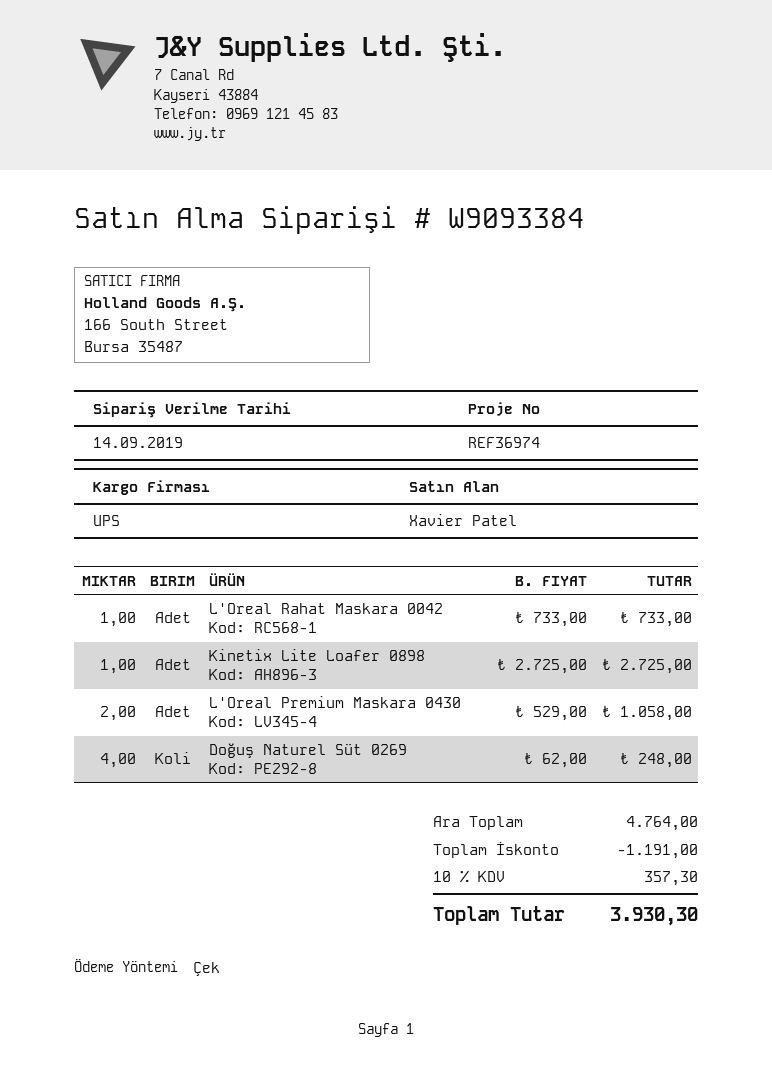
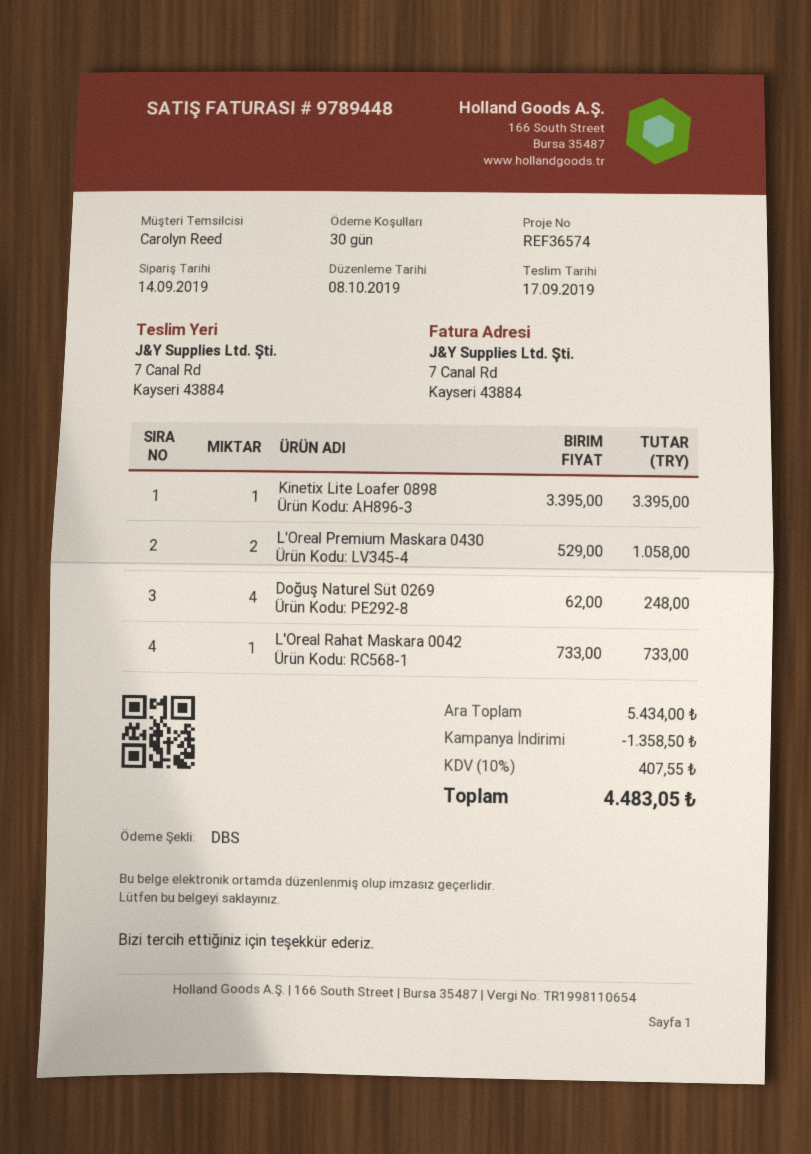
reference: REF36974 -> REF36574
payment method: cheque -> direct debit
Kinetix Lite Loafer 0898: 1 x 2725.00 = 2725.00 -> 1 x 3395.00 = 3395.00
subtotal: 4764.00 -> 5434.00
discount: 1191.00 -> 1358.50
tax: 10% = 357.30 -> 10% = 407.55
total: 3930.30 -> 4483.05

